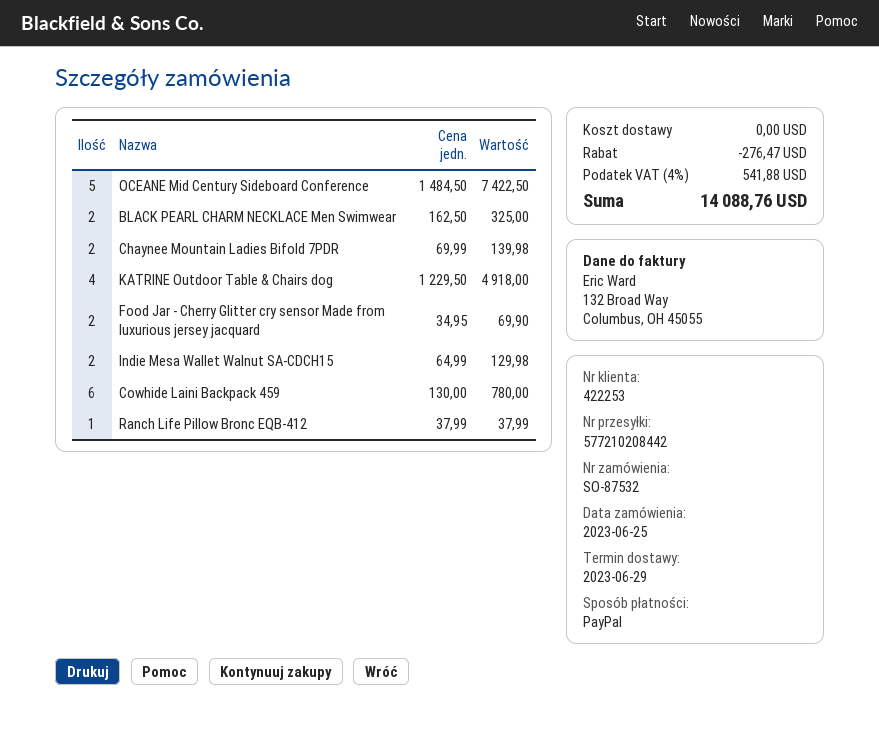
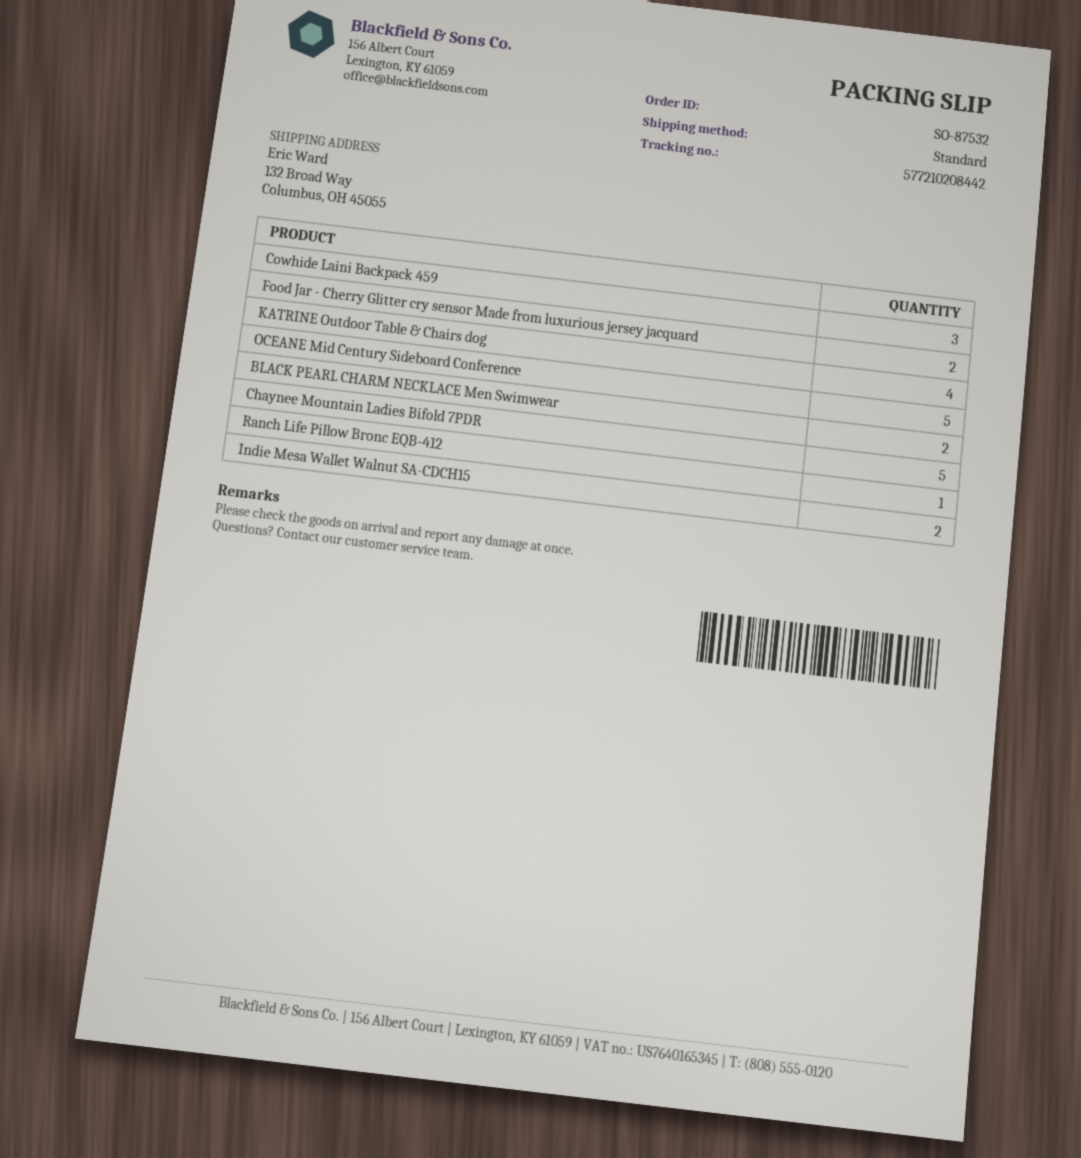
Chaynee Mountain Ladies Bifold 7PDR: 2 -> 5
Cowhide Laini Backpack 459: 6 -> 3

